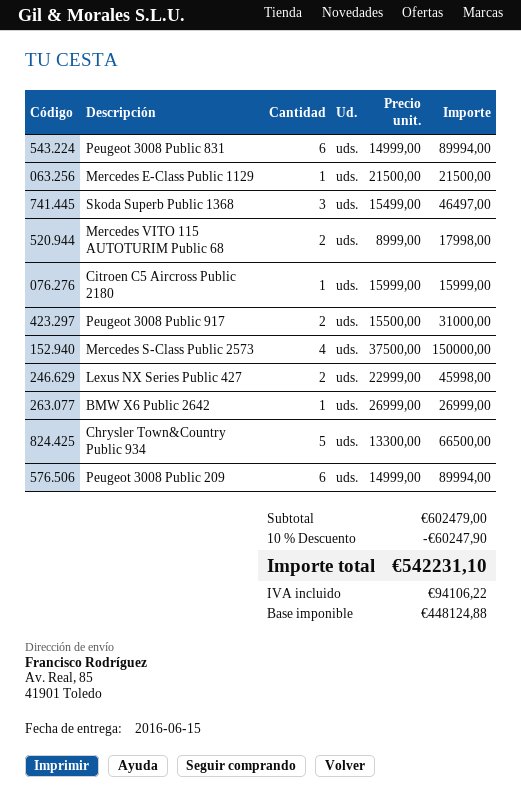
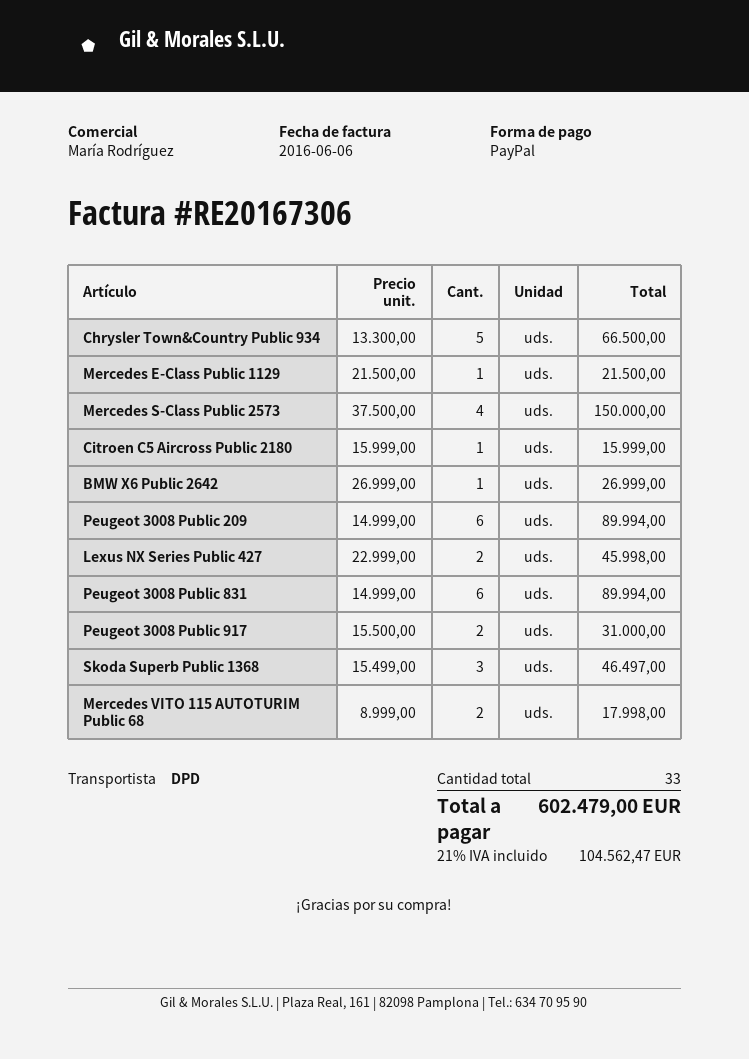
discount: 10% = 60247.90 -> none
tax: 94106.22 -> 104562.47
total: 542231.10 -> 602479.00

